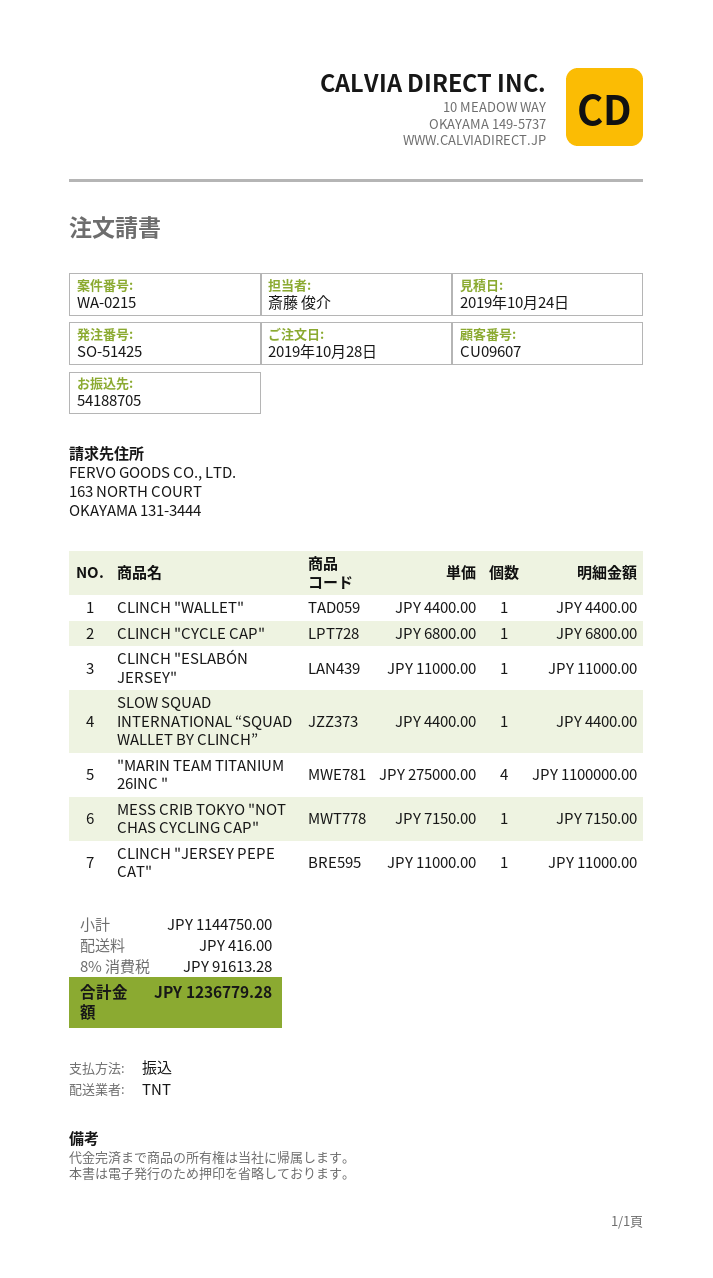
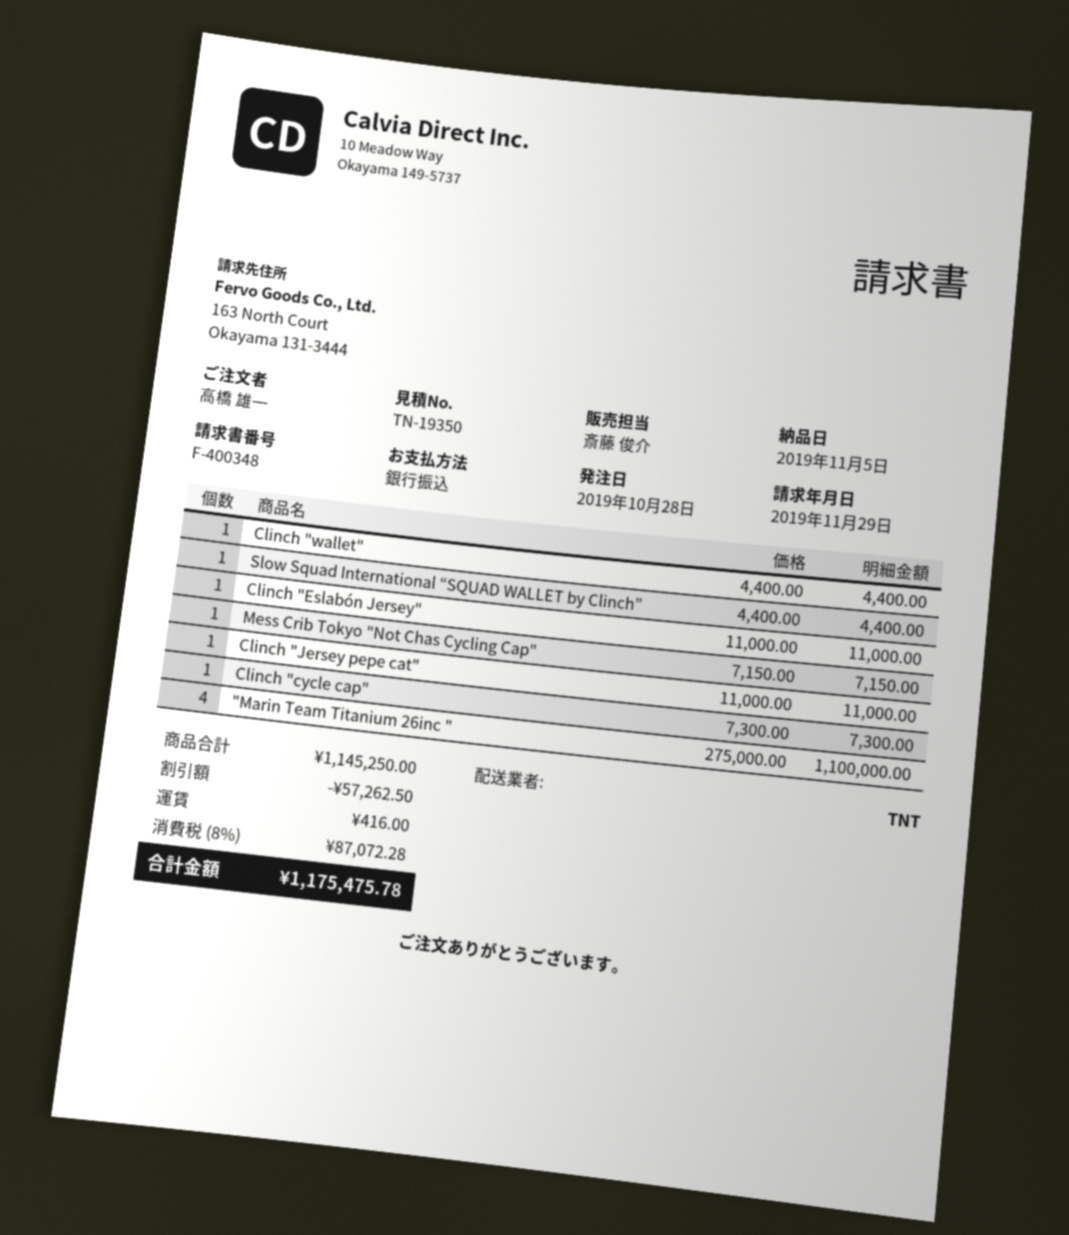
CLINCH "CYCLE CAP": 1 x 6800.00 = 6800.00 -> 1 x 7300.00 = 7300.00
subtotal: 1144750.00 -> 1145250.00
discount: none -> 57262.50
tax: 8% = 91613.28 -> 8% = 87072.28
total: 1236779.28 -> 1175475.78

